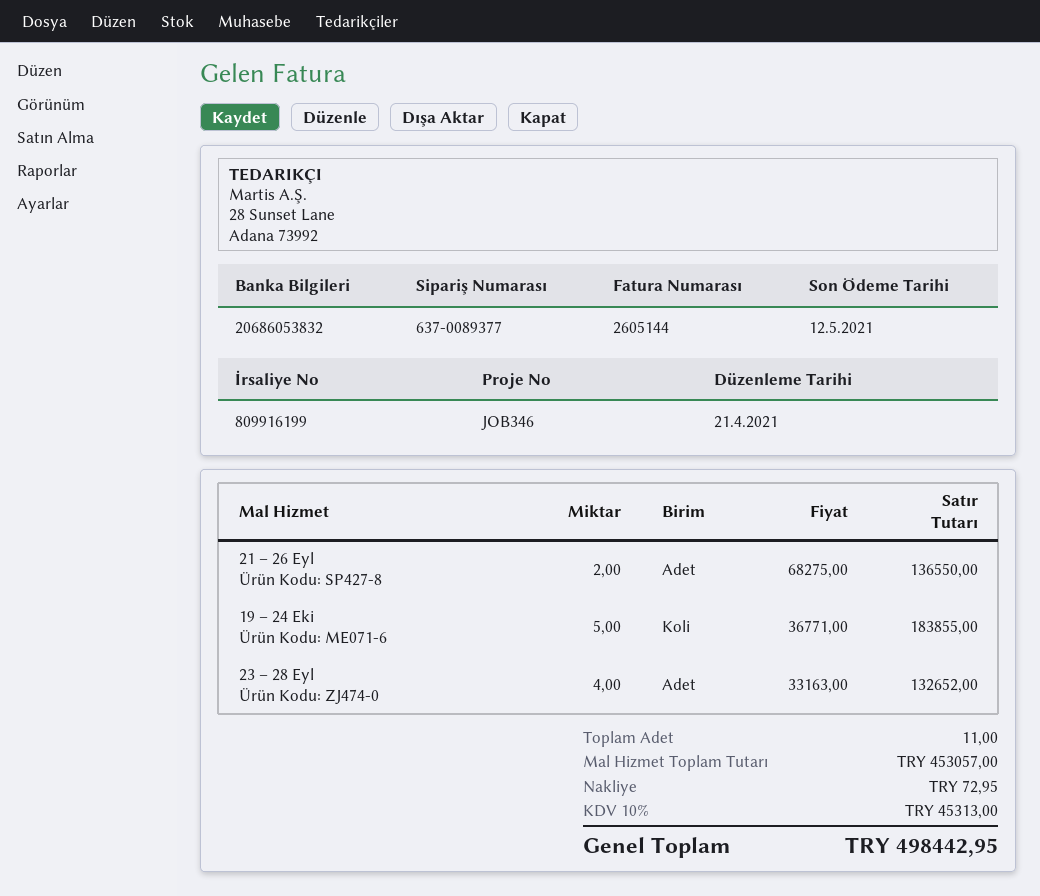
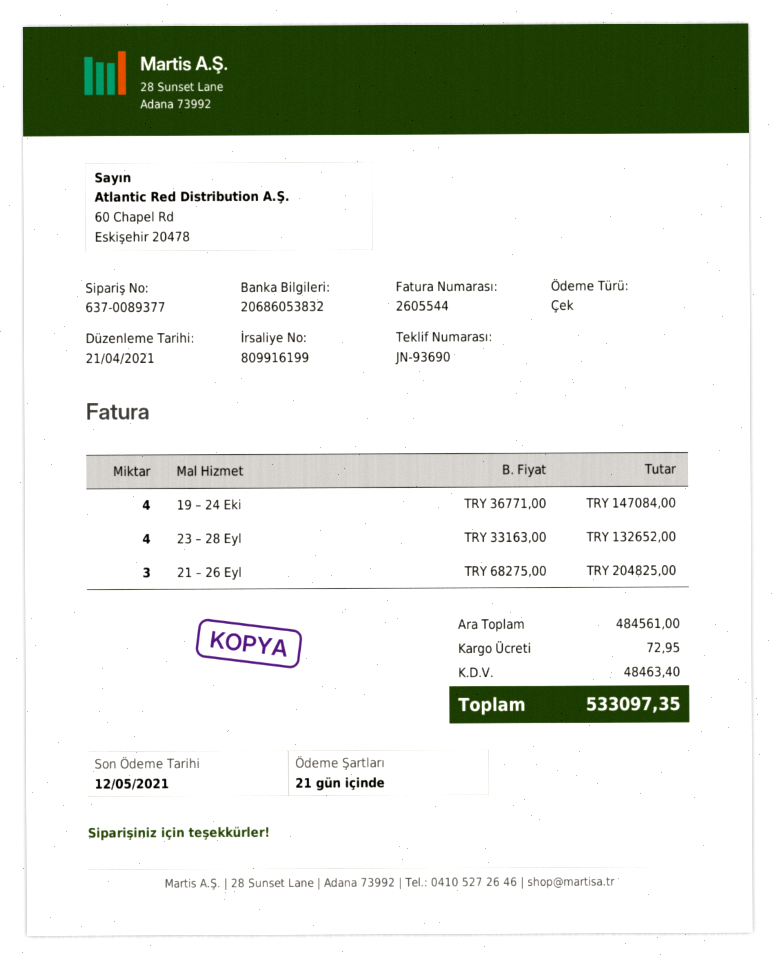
invoice number: 2605144 -> 2605544
21 – 26 Eyl: 2 x 68275.00 = 136550.00 -> 3 x 68275.00 = 204825.00
19 – 24 Eki: 5 x 36771.00 = 183855.00 -> 4 x 36771.00 = 147084.00
subtotal: 453057.00 -> 484561.00
tax: 45313.00 -> 48463.40
total: 498442.95 -> 533097.35

